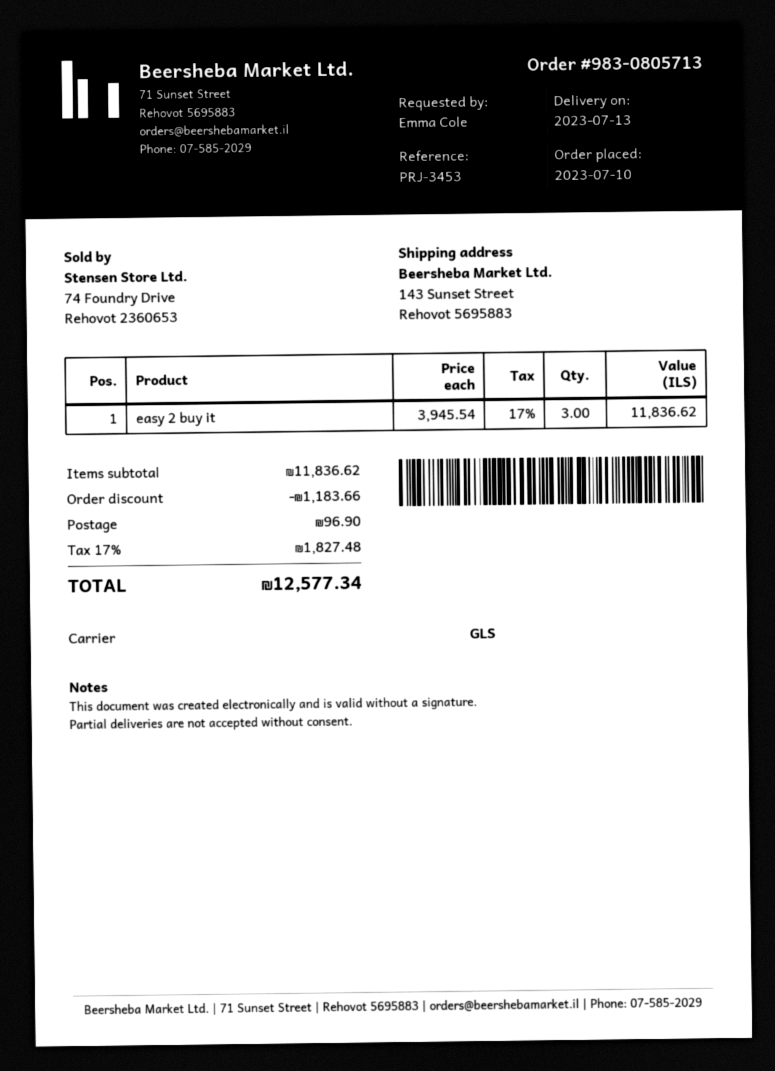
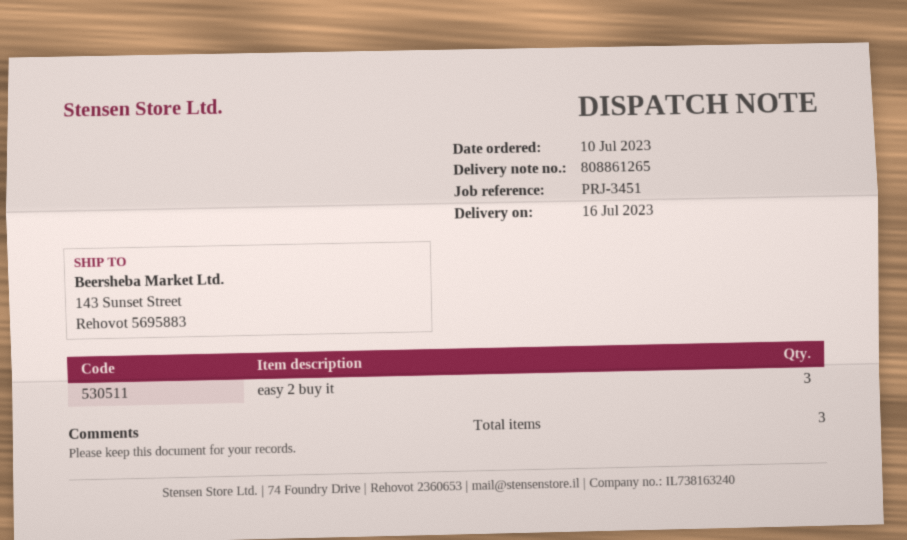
delivery date: 2023-07-13 -> 2023-07-16
reference: PRJ-3453 -> PRJ-3451

